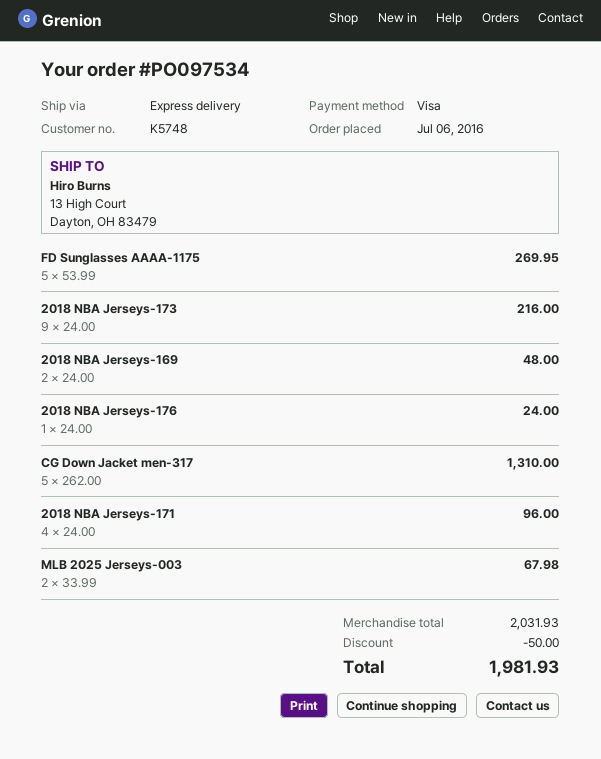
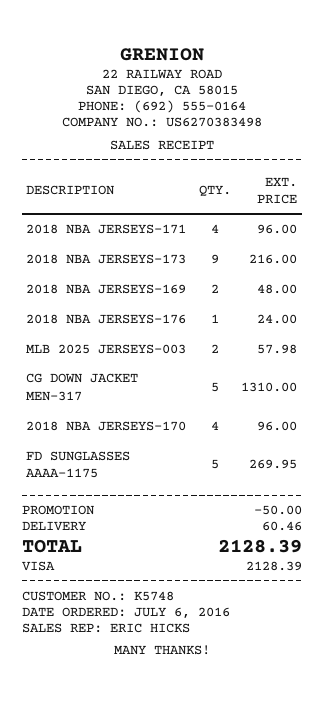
MLB 2025 Jerseys-003: 2 for 67.98 -> 2 for 57.98
2018 NBA JERSEYS-170: none -> 4 for 96.00
shipping: none -> 60.46
total: 1981.93 -> 2128.39

